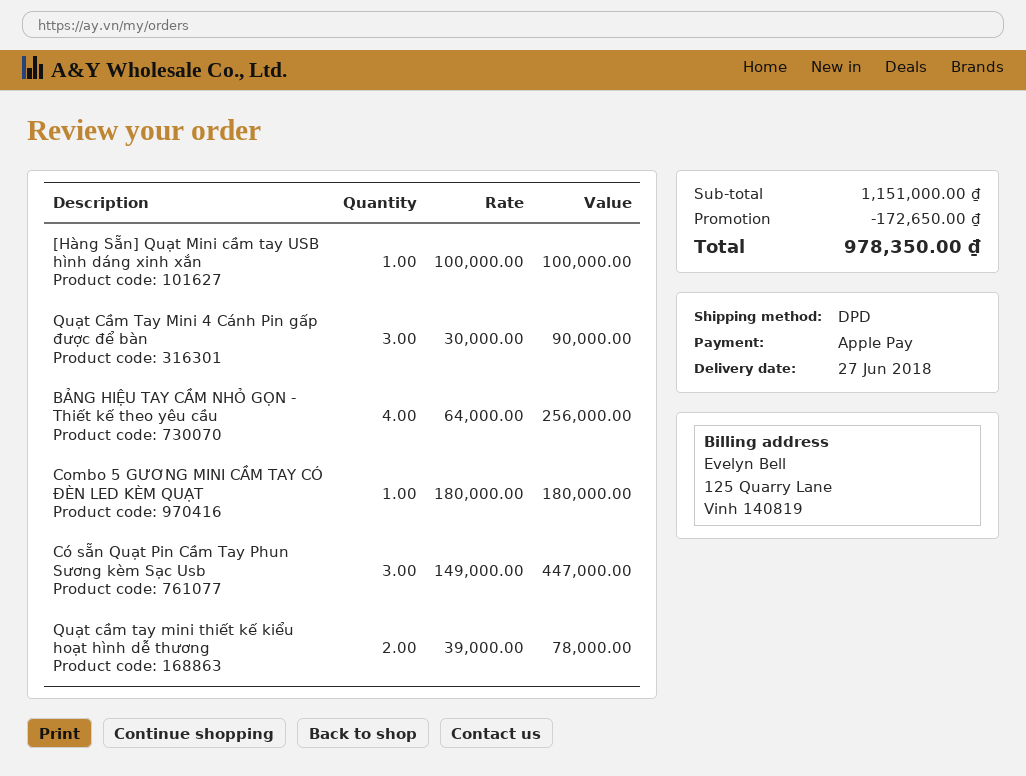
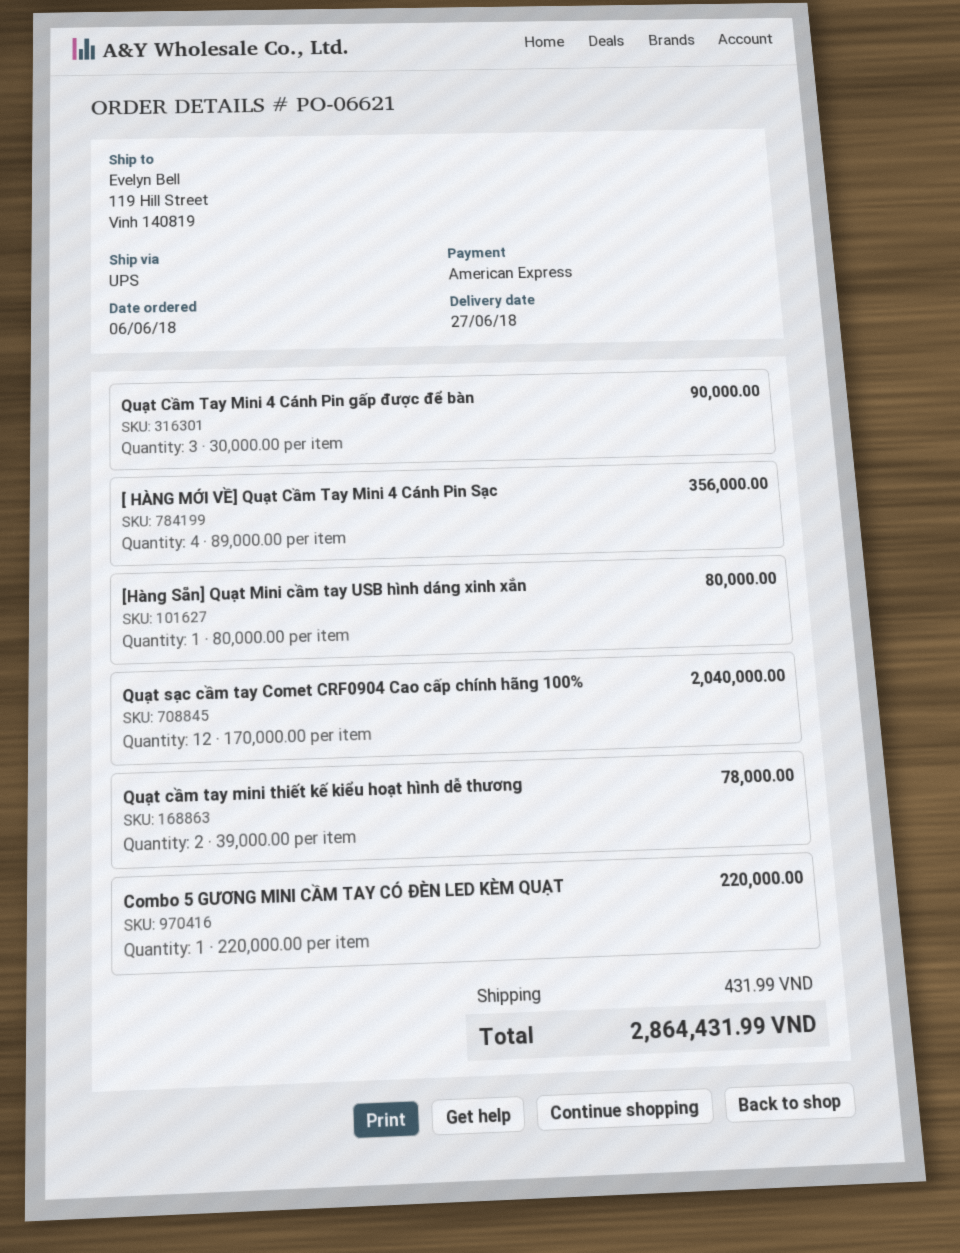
payment method: Apple Pay -> American Express
shipping method: DPD -> UPS
[Hàng Sẵn] Quạt Mini cầm tay USB hình dáng xinh xắn: 1 x 100000.00 = 100000.00 -> 1 x 80000.00 = 80000.00
BẢNG HIỆU TAY CẦM NHỎ GỌN - Thiết kế theo yêu cầu: 4 x 64000.00 = 256000.00 -> none
Combo 5 GƯƠNG MINI CẦM TAY CÓ ĐÈN LED KÈM QUẠT: 1 x 180000.00 = 180000.00 -> 1 x 220000.00 = 220000.00
Có sẵn Quạt Pin Cầm Tay Phun Sương kèm Sạc Usb: 3 x 149000.00 = 447000.00 -> none
[ HÀNG MỚI VỀ] Quạt Cầm Tay Mini 4 Cánh Pin Sạc: none -> 4 x 89000.00 = 356000.00
Quạt sạc cầm tay Comet CRF0904 Cao cấp chính hãng 100%: none -> 12 x 170000.00 = 2040000.00
discount: 172650.00 -> none
shipping: none -> 431.99
total: 978350.00 -> 2864431.99

